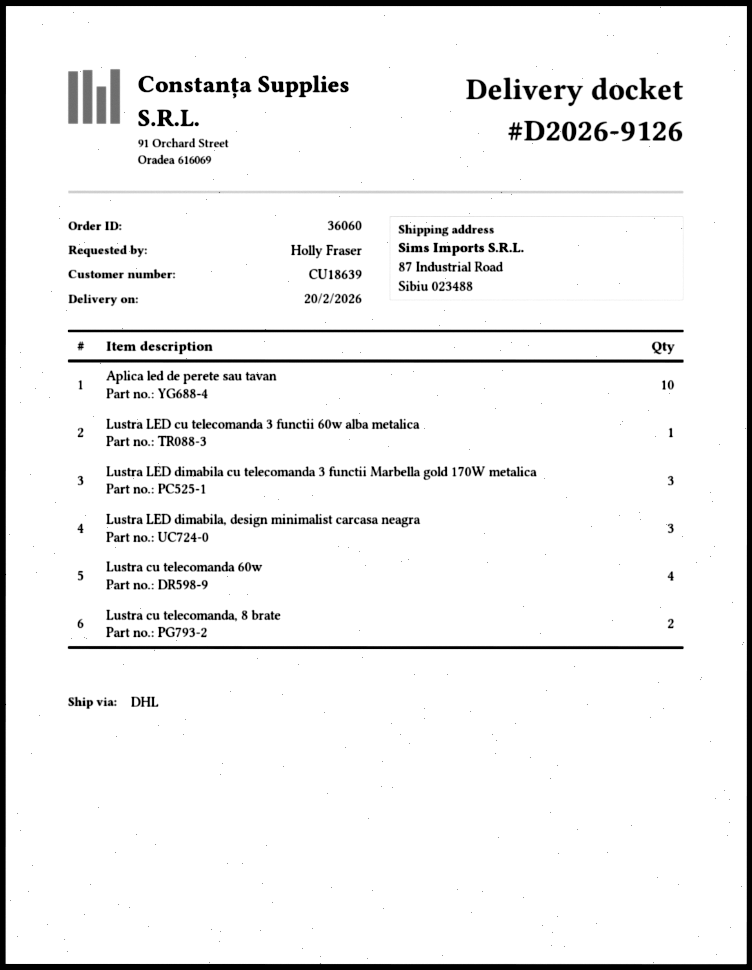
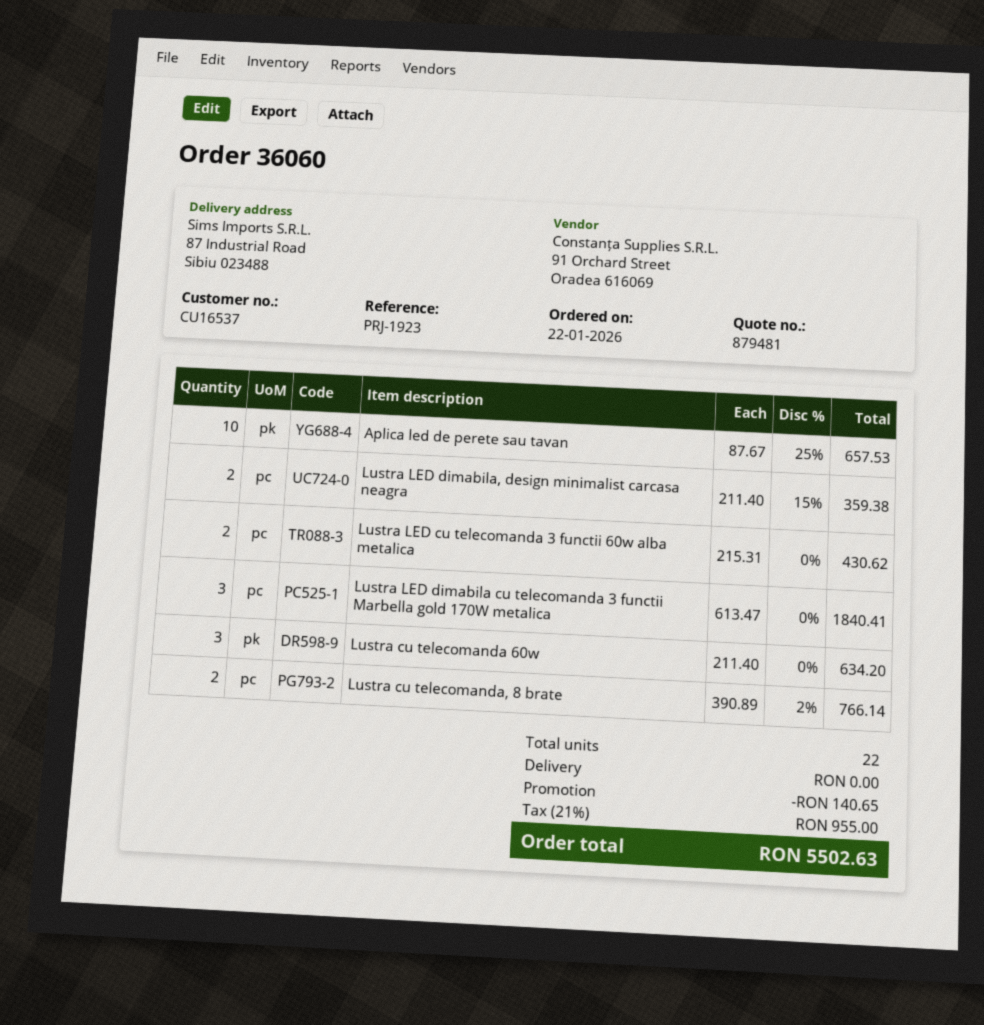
customer number: CU18639 -> CU16537
Lustra LED cu telecomanda 3 functii 60w alba metalica: 1 -> 2
Lustra LED dimabila, design minimalist carcasa neagra: 3 -> 2
Lustra cu telecomanda 60w: 4 -> 3

